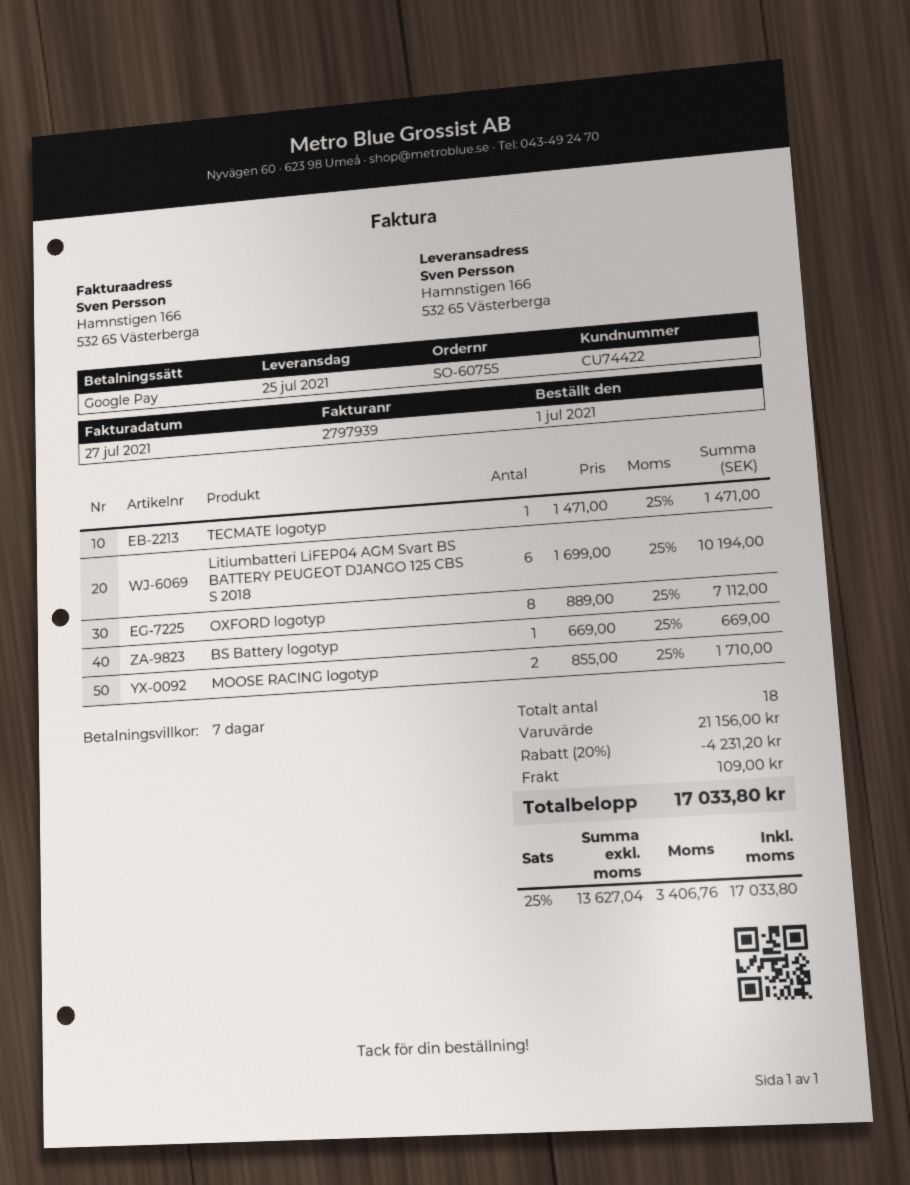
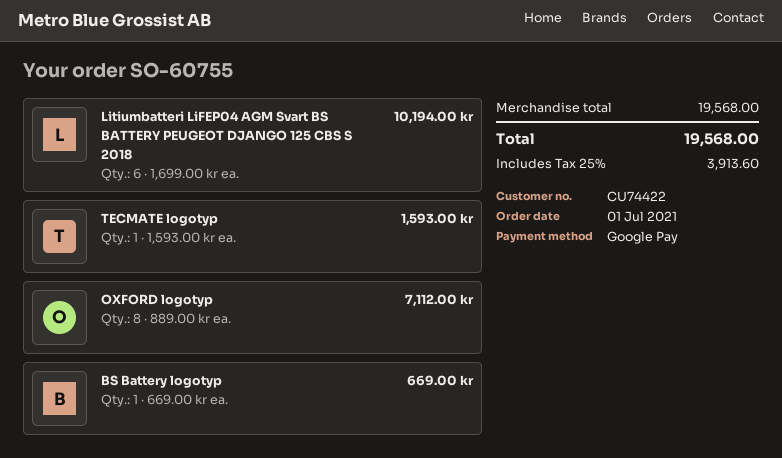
TECMATE logotyp: 1 x 1471.00 = 1471.00 -> 1 x 1593.00 = 1593.00
MOOSE RACING logotyp: 2 x 855.00 = 1710.00 -> none
subtotal: 21156.00 -> 19568.00
discount: 20% = 4231.20 -> none
shipping: 109.00 -> none
tax: 25% = 3406.76 -> 25% = 3913.60
total: 17033.80 -> 19568.00

